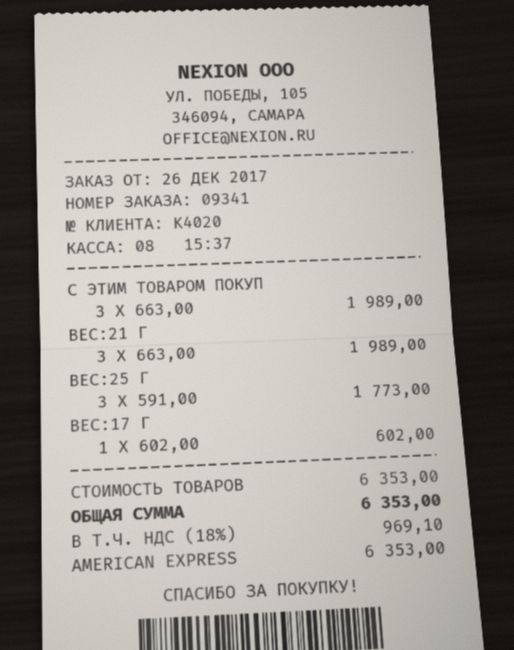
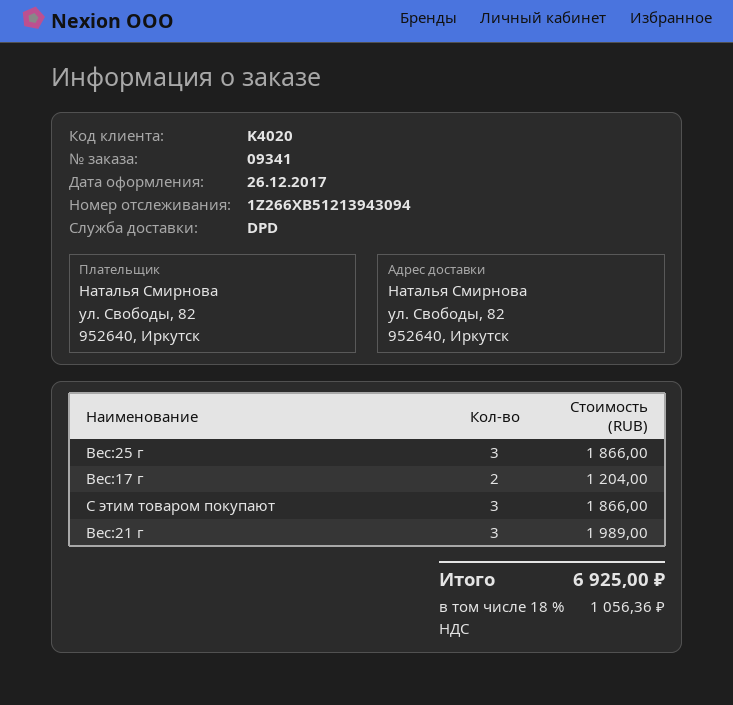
С ЭТИМ ТОВАРОМ ПОКУП: 3 for 1989.00 -> 3 for 1866.00
ВЕС:25 Г: 3 for 1773.00 -> 3 for 1866.00
ВЕС:17 Г: 1 for 602.00 -> 2 for 1204.00
tax: 18% = 969.10 -> 18% = 1056.36
total: 6353.00 -> 6925.00

